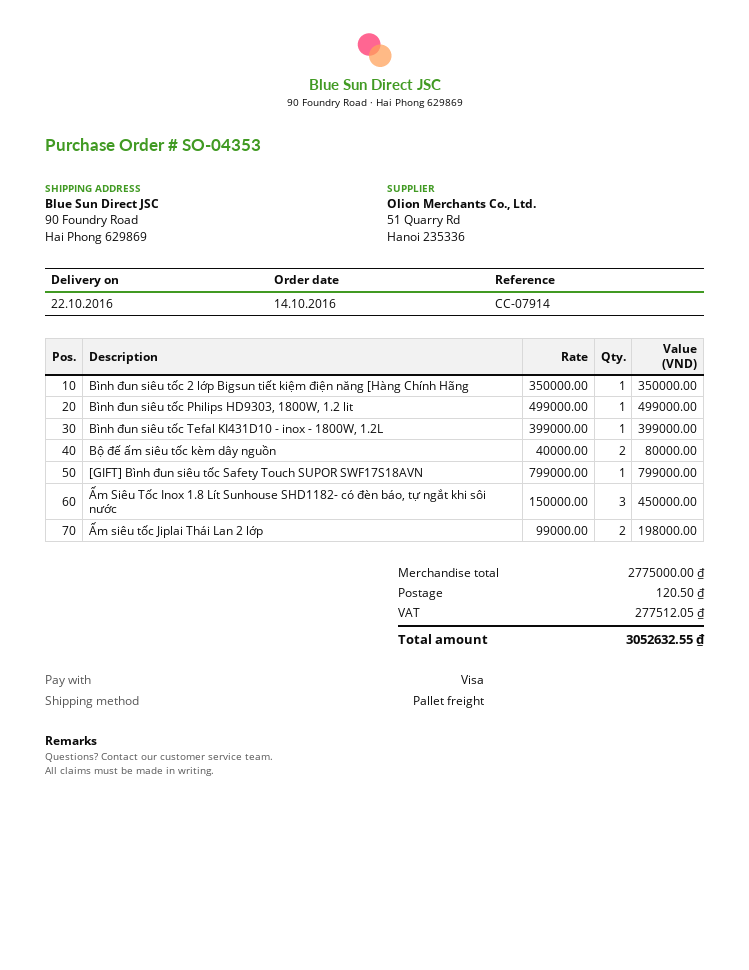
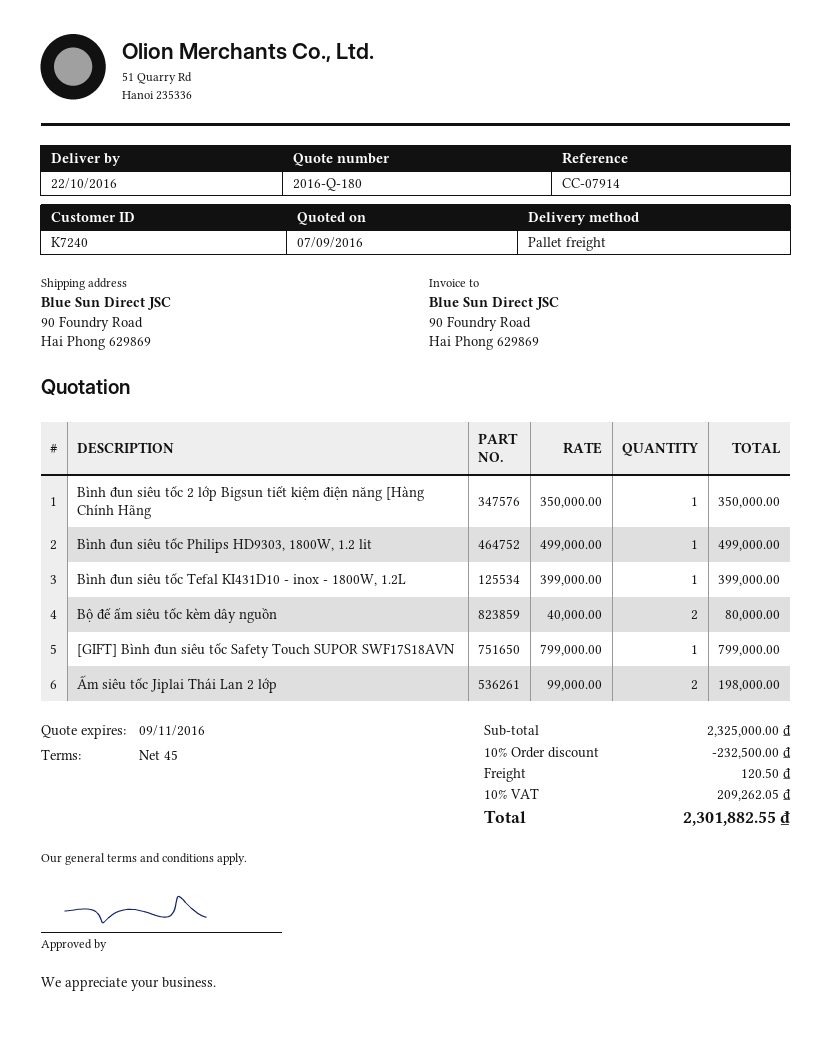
Ấm Siêu Tốc Inox 1.8 Lít Sunhouse SHD1182- có đèn báo, tự ngắt khi sôi nước: 3 x 150000.00 = 450000.00 -> none
subtotal: 2775000.00 -> 2325000.00
discount: none -> 10% = 232500.00
tax: 277512.05 -> 209262.05
total: 3052632.55 -> 2301882.55

